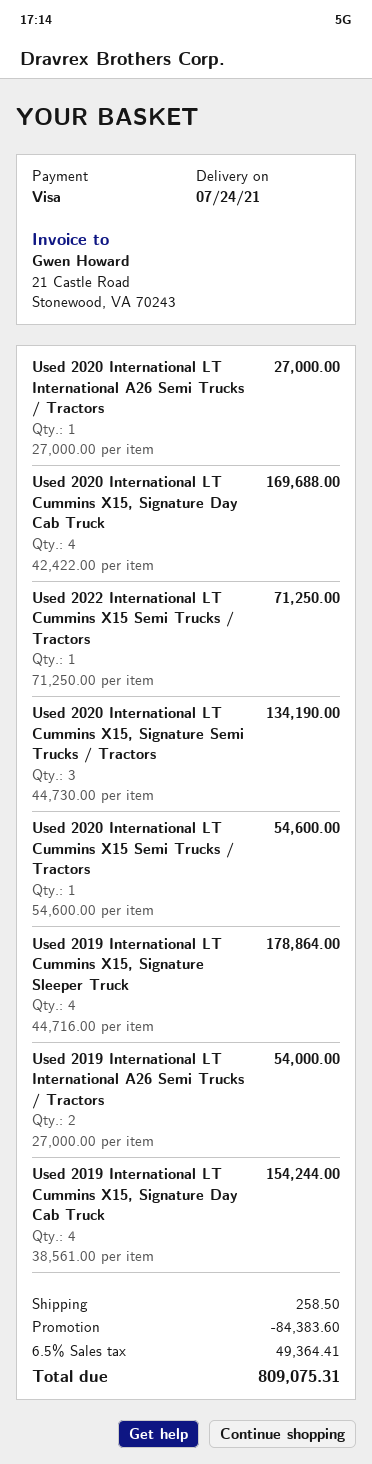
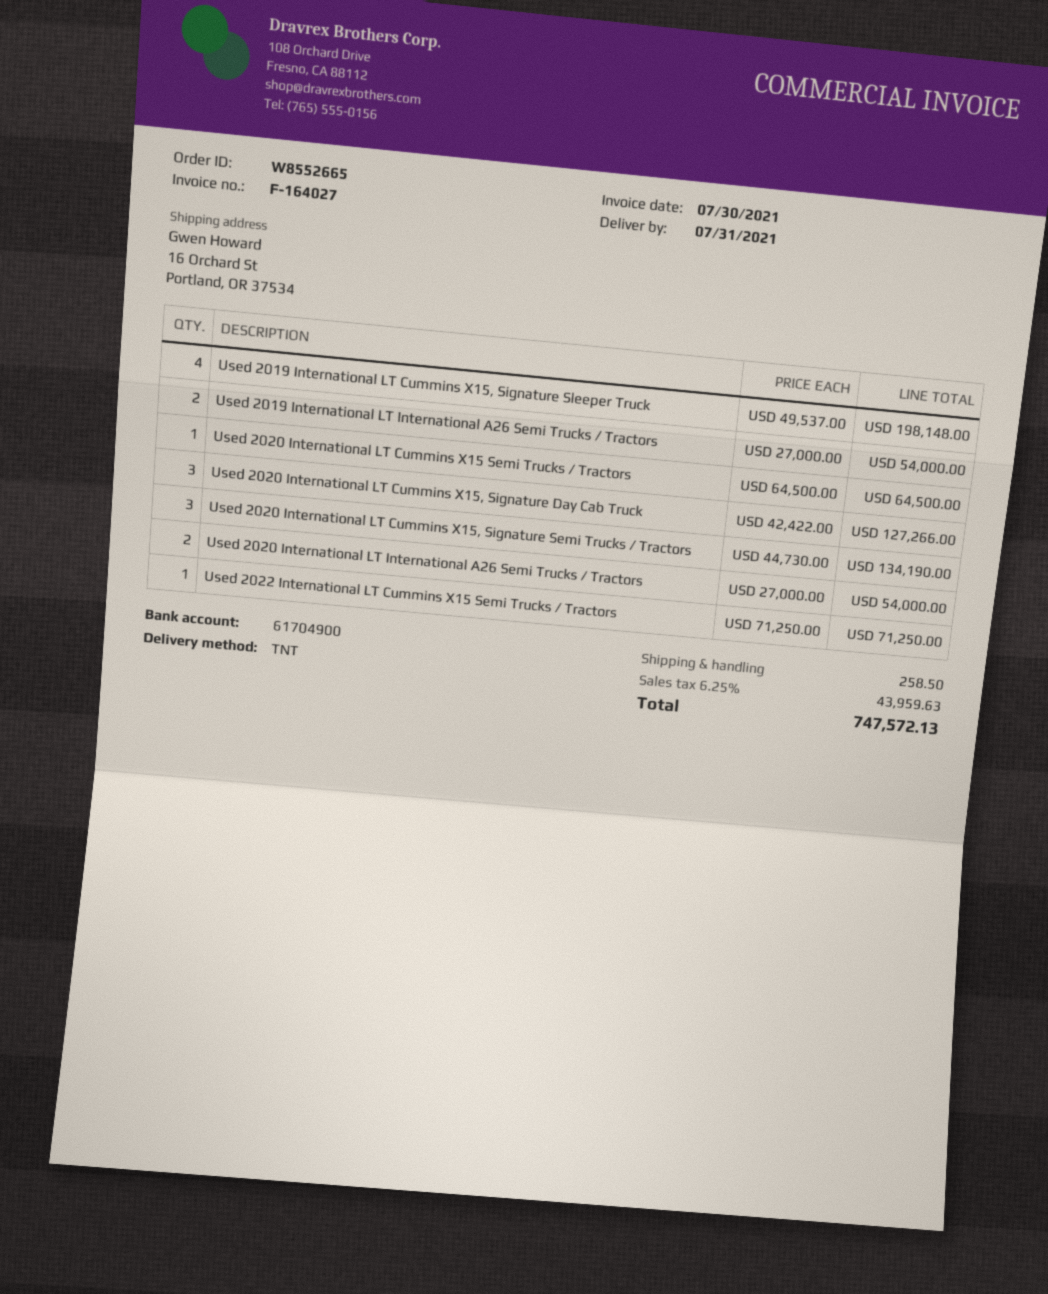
delivery date: 2021-07-24 -> 2021-07-31
Used 2020 International LT International A26 Semi Trucks / Tractors: 1 x 27000.00 = 27000.00 -> 2 x 27000.00 = 54000.00
Used 2020 International LT Cummins X15, Signature Day Cab Truck: 4 x 42422.00 = 169688.00 -> 3 x 42422.00 = 127266.00
Used 2020 International LT Cummins X15 Semi Trucks / Tractors: 1 x 54600.00 = 54600.00 -> 1 x 64500.00 = 64500.00
Used 2019 International LT Cummins X15, Signature Sleeper Truck: 4 x 44716.00 = 178864.00 -> 4 x 49537.00 = 198148.00
Used 2019 International LT Cummins X15, Signature Day Cab Truck: 4 x 38561.00 = 154244.00 -> none
discount: 84383.60 -> none
tax: 6.5% = 49364.41 -> 6.25% = 43959.63
total: 809075.31 -> 747572.13

